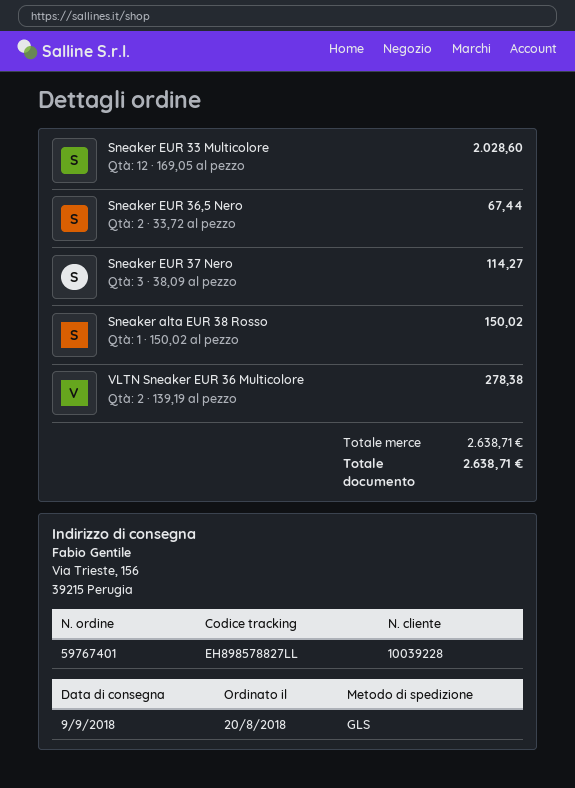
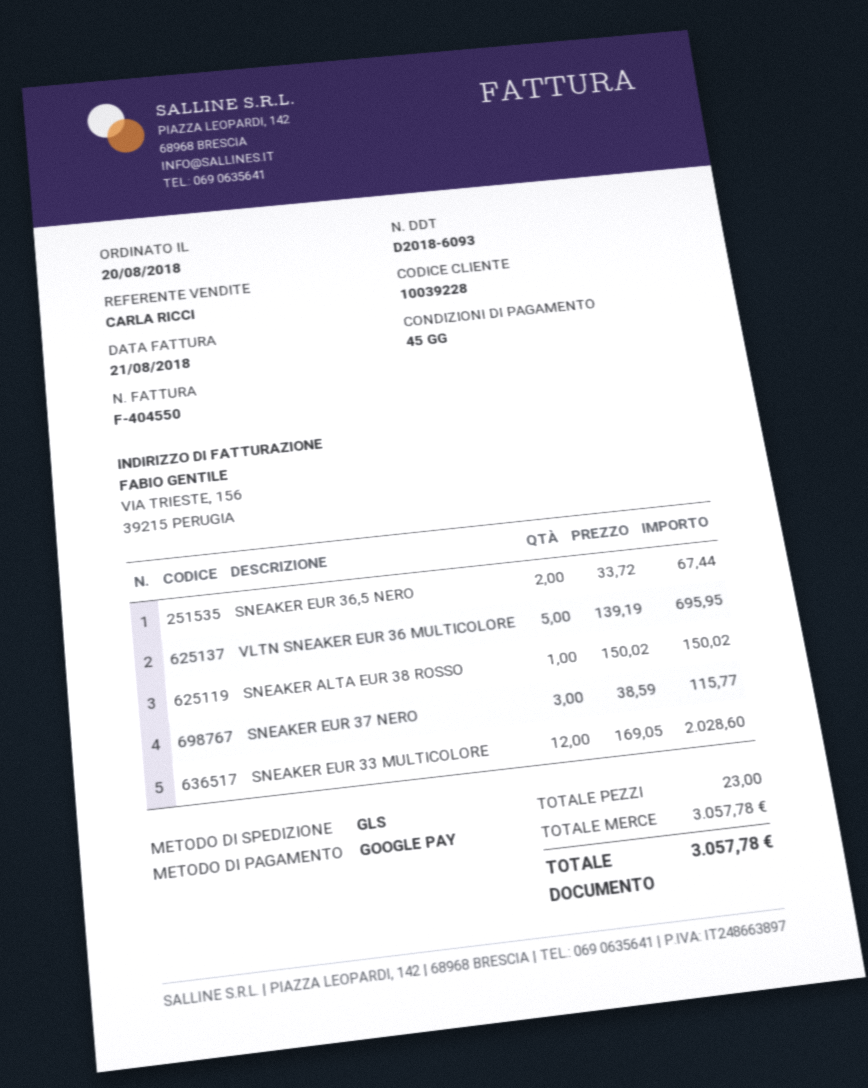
Sneaker EUR 37 Nero: 3 x 38.09 = 114.27 -> 3 x 38.59 = 115.77
VLTN Sneaker EUR 36 Multicolore: 2 x 139.19 = 278.38 -> 5 x 139.19 = 695.95
subtotal: 2638.71 -> 3057.78
total: 2638.71 -> 3057.78

